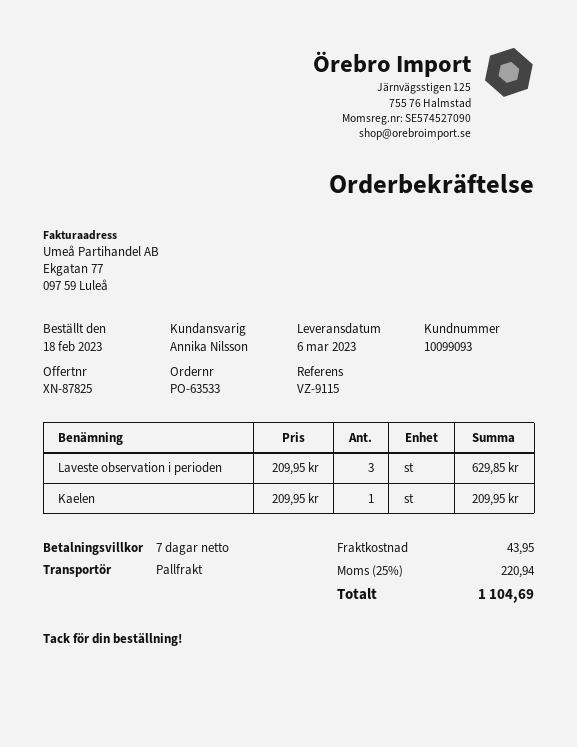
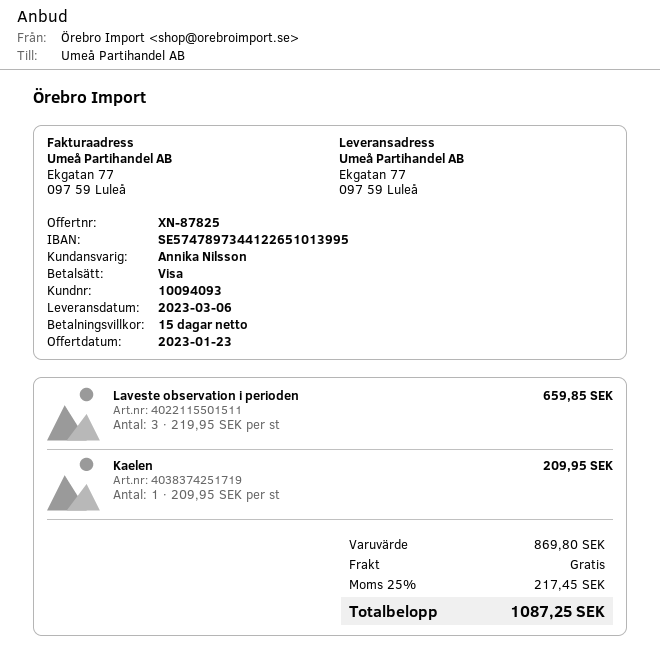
payment terms: 7 days -> 15 days
customer number: 10099093 -> 10094093
Laveste observation i perioden: 3 x 209.95 = 629.85 -> 3 x 219.95 = 659.85
shipping: 43.95 -> 0.00
tax: 25% = 220.94 -> 25% = 217.45
total: 1104.69 -> 1087.25

